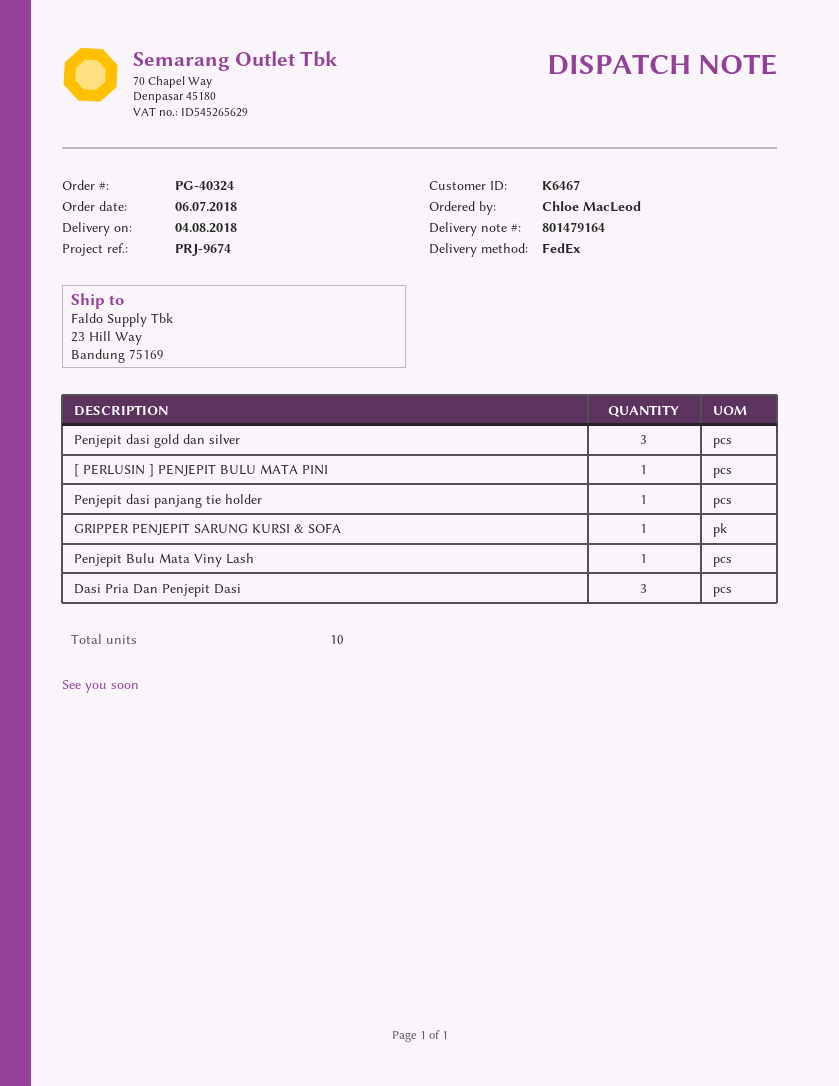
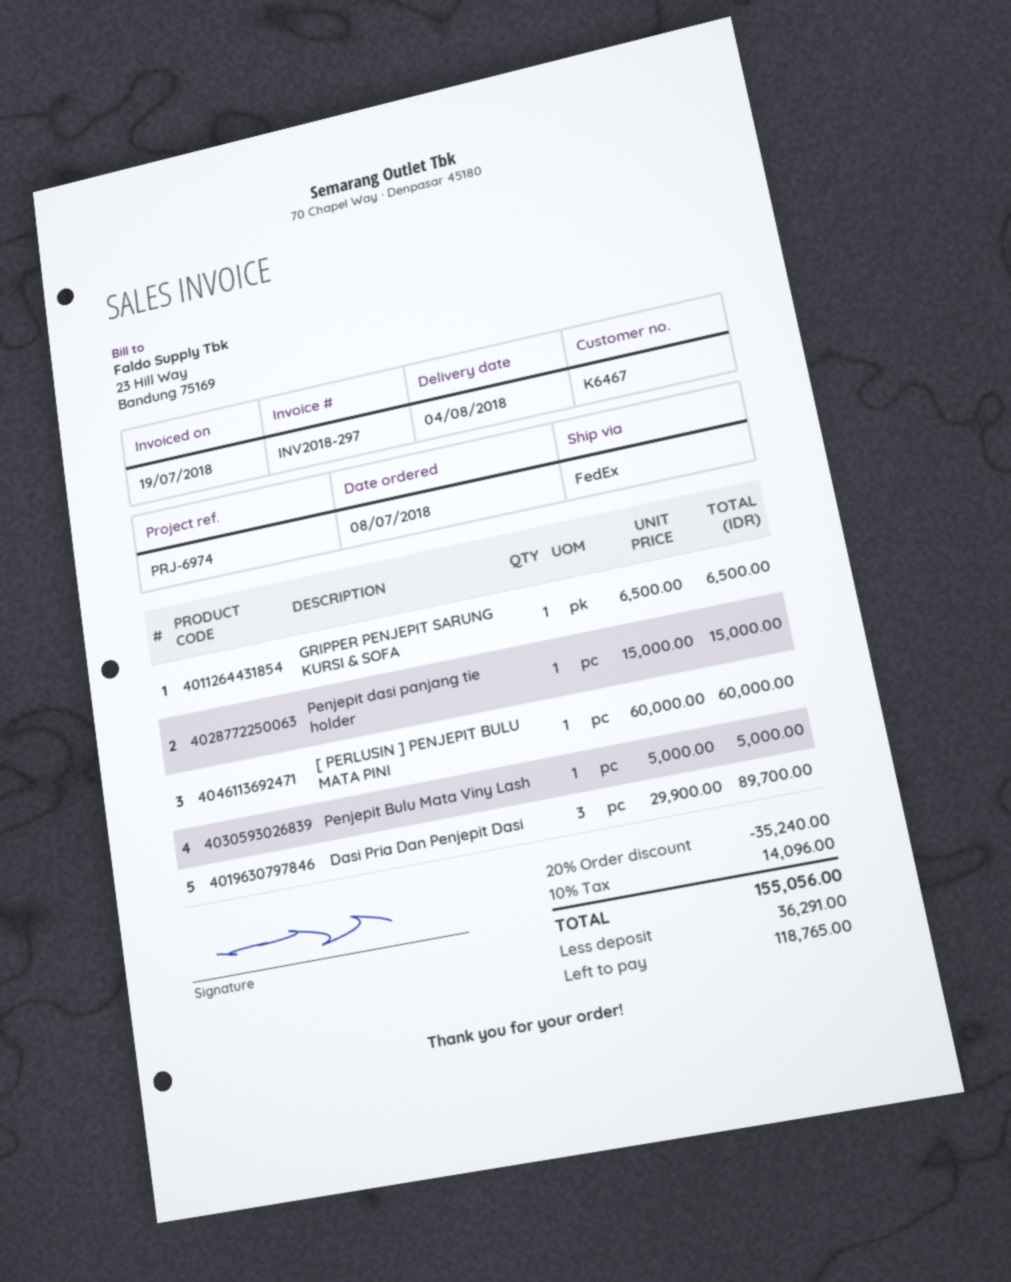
order date: 2018-07-06 -> 2018-07-08
reference: PRJ-9674 -> PRJ-6974
Penjepit dasi gold dan silver: 3 -> none

